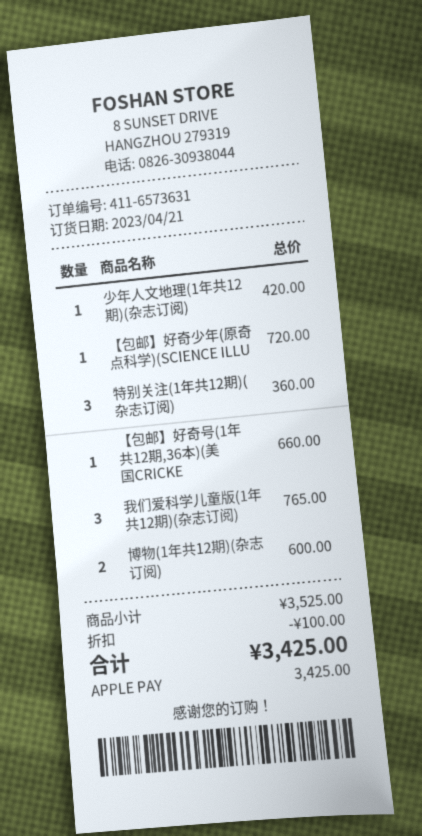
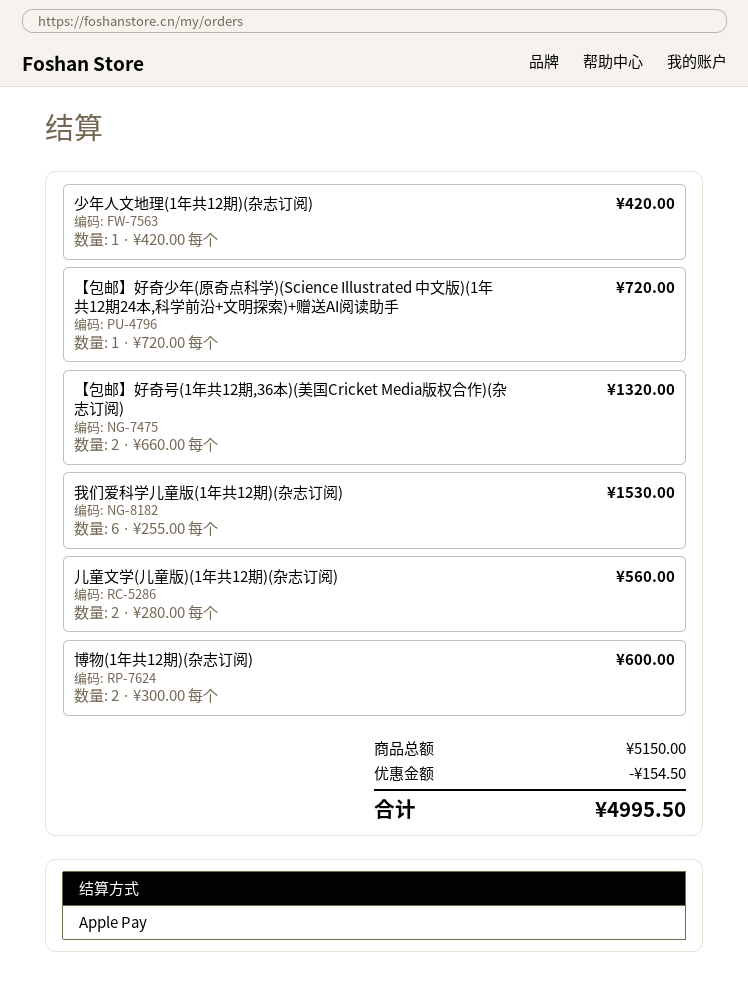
特别关注(1年共12期)(杂志订阅): 3 for 360.00 -> none
【包邮】好奇号(1年共12期,36本)(美国CRICKE: 1 for 660.00 -> 2 for 1320.00
我们爱科学儿童版(1年共12期)(杂志订阅): 3 for 765.00 -> 6 for 1530.00
儿童文学(儿童版)(1年共12期)(杂志订阅): none -> 2 for 560.00
subtotal: 3525.00 -> 5150.00
discount: 100.00 -> 154.50
total: 3425.00 -> 4995.50

